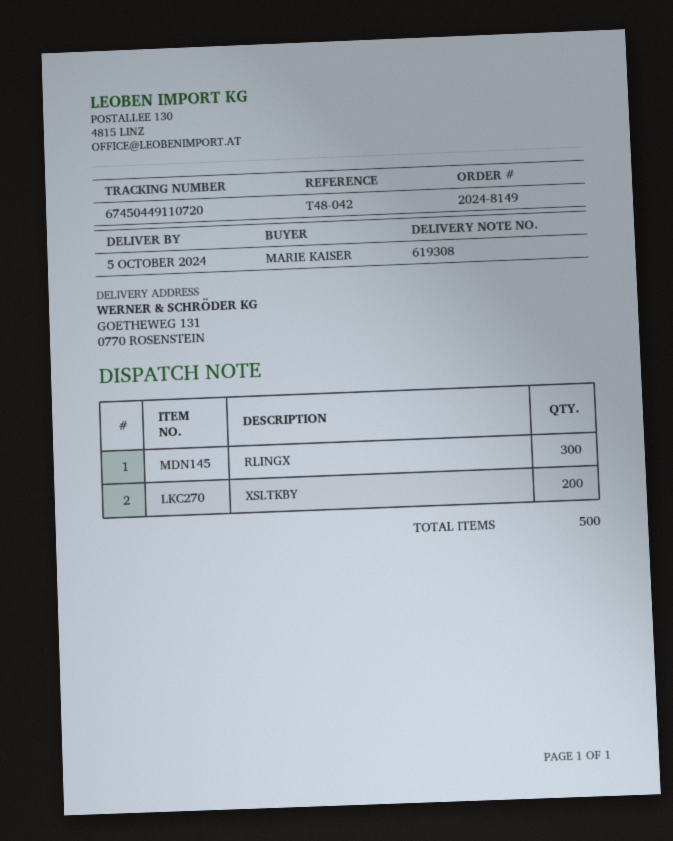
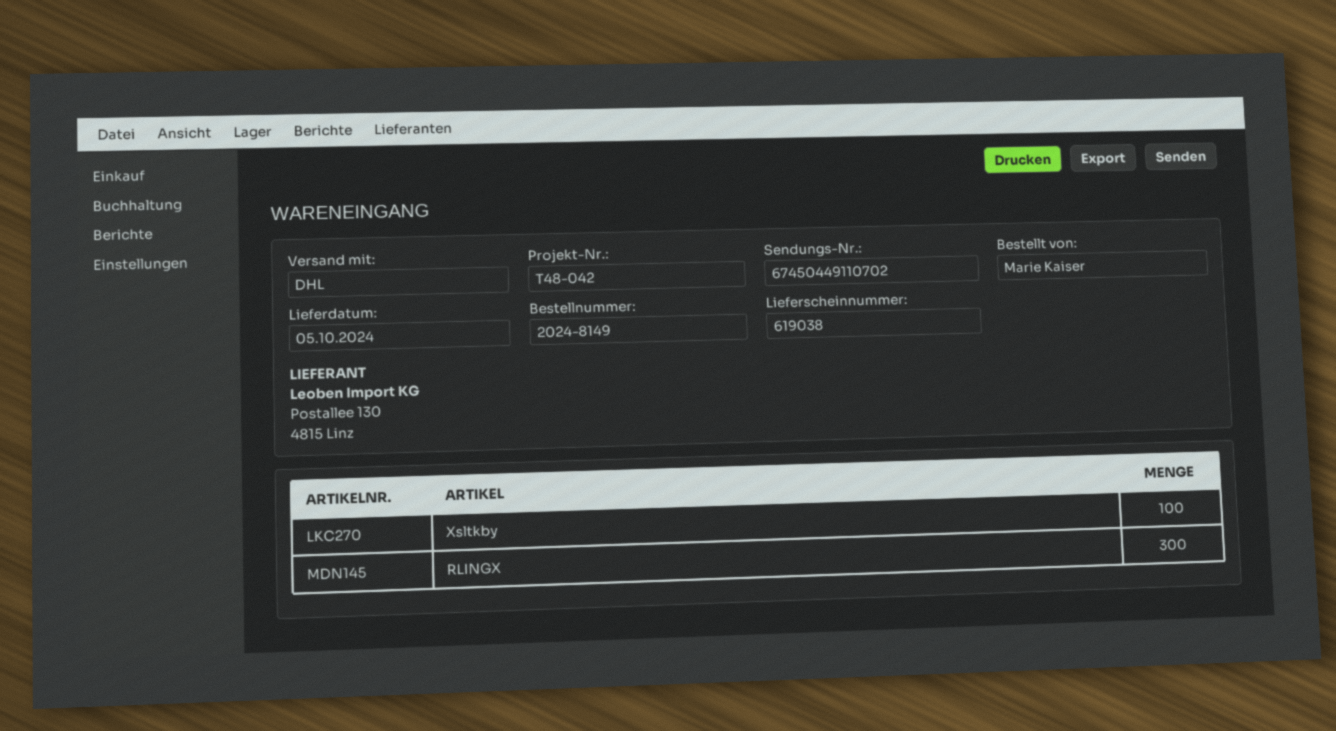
delivery note number: 619308 -> 619038
tracking number: 67450449110720 -> 67450449110702
XSLTKBY: 200 -> 100

